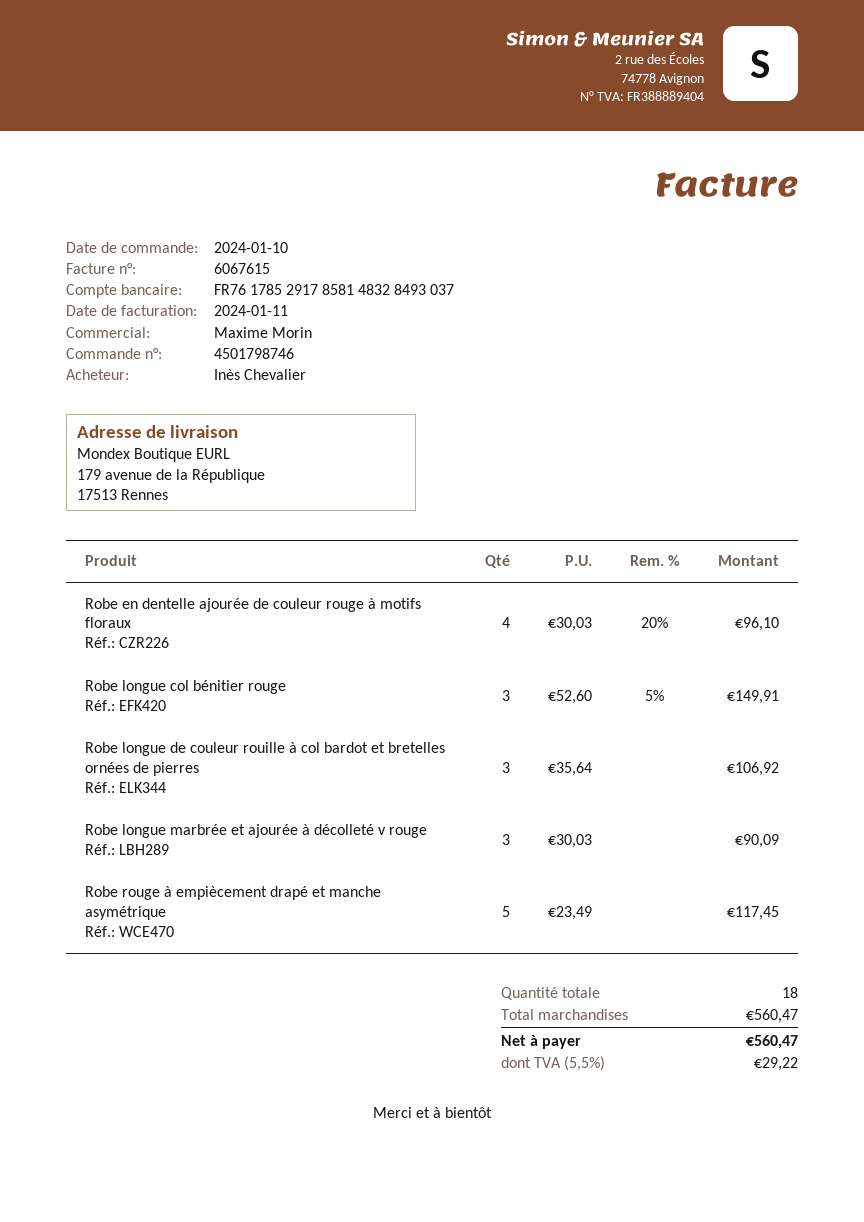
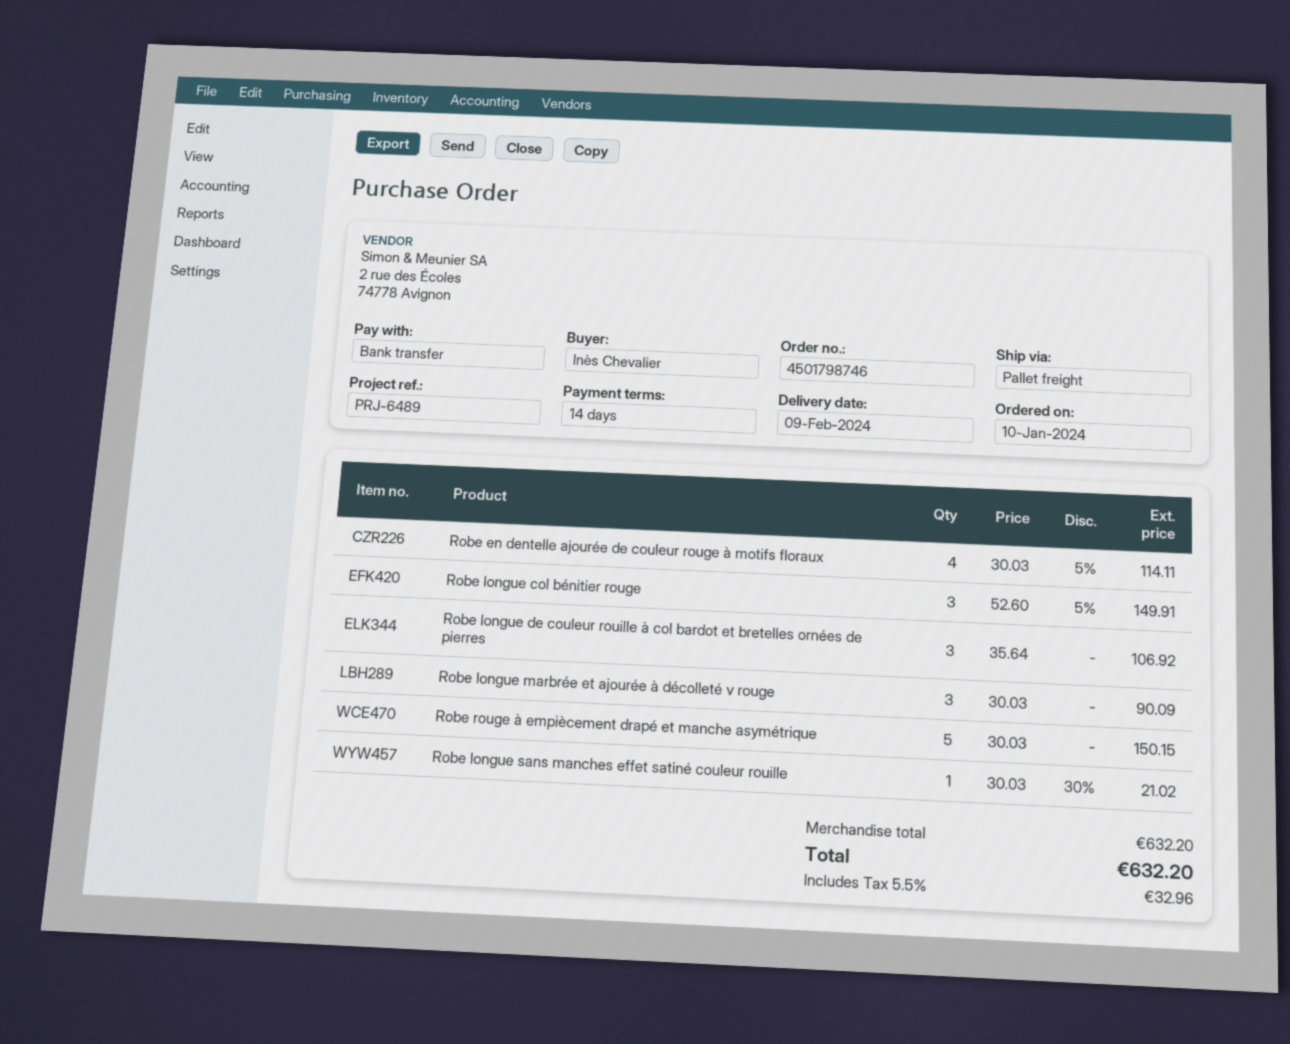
Robe en dentelle ajourée de couleur rouge à motifs floraux: 4 x 30.03 - 20% = 96.10 -> 4 x 30.03 - 5% = 114.11
Robe rouge à empiècement drapé et manche asymétrique: 5 x 23.49 = 117.45 -> 5 x 30.03 = 150.15
Robe longue sans manches effet satiné couleur rouille: none -> 1 x 30.03 - 30% = 21.02
subtotal: 560.47 -> 632.20
tax: 5.5% = 29.22 -> 5.5% = 32.96
total: 560.47 -> 632.20

